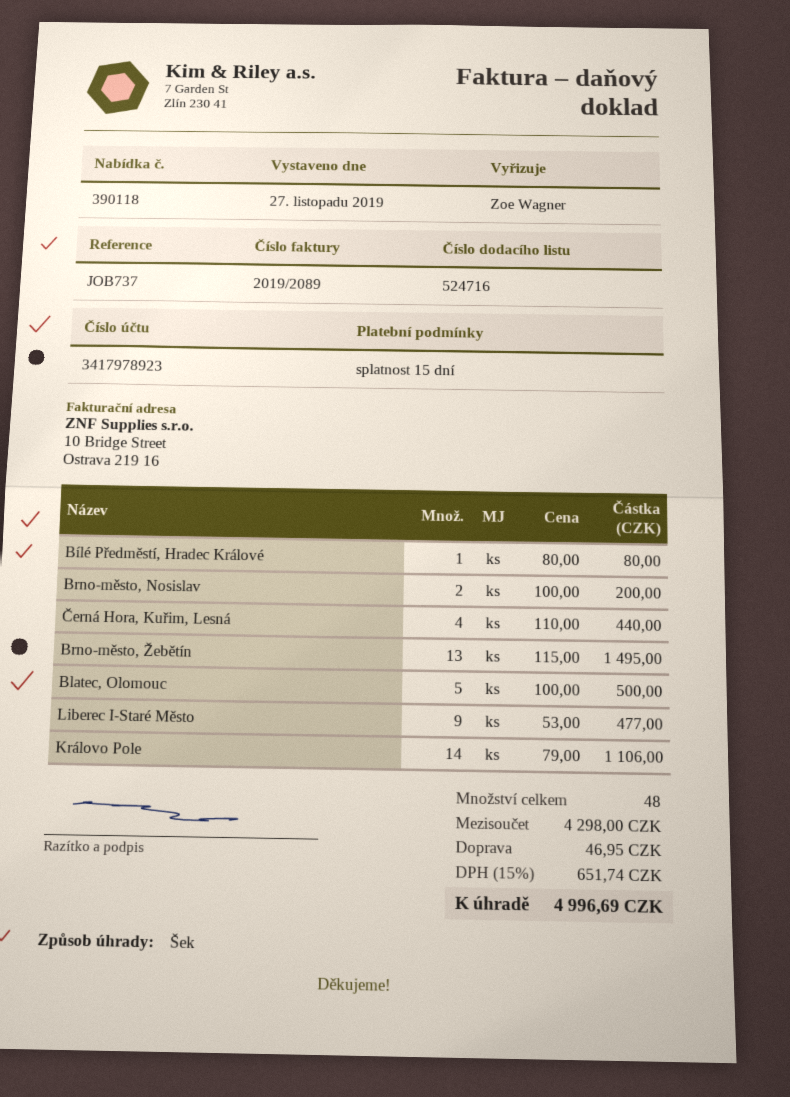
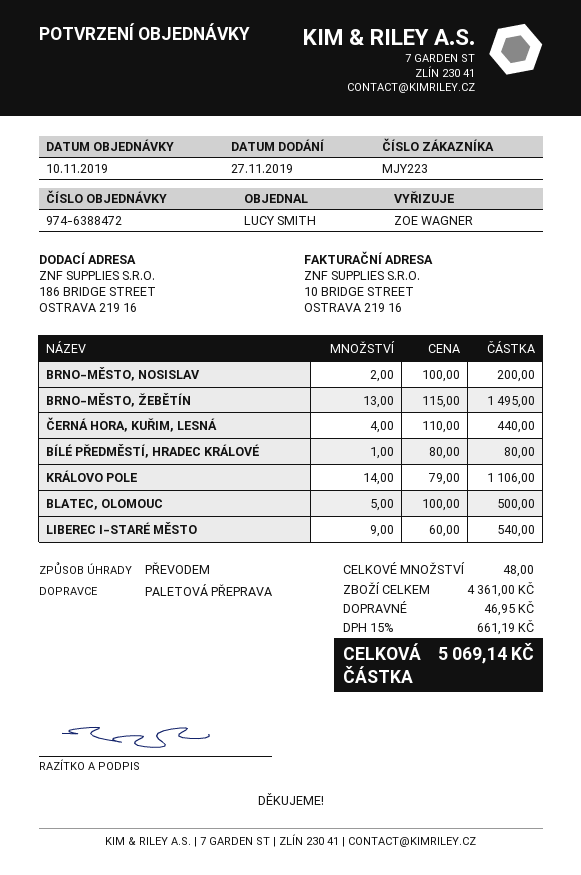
payment method: cheque -> bank transfer
Liberec I-Staré Město: 9 x 53.00 = 477.00 -> 9 x 60.00 = 540.00
subtotal: 4298.00 -> 4361.00
tax: 15% = 651.74 -> 15% = 661.19
total: 4996.69 -> 5069.14

